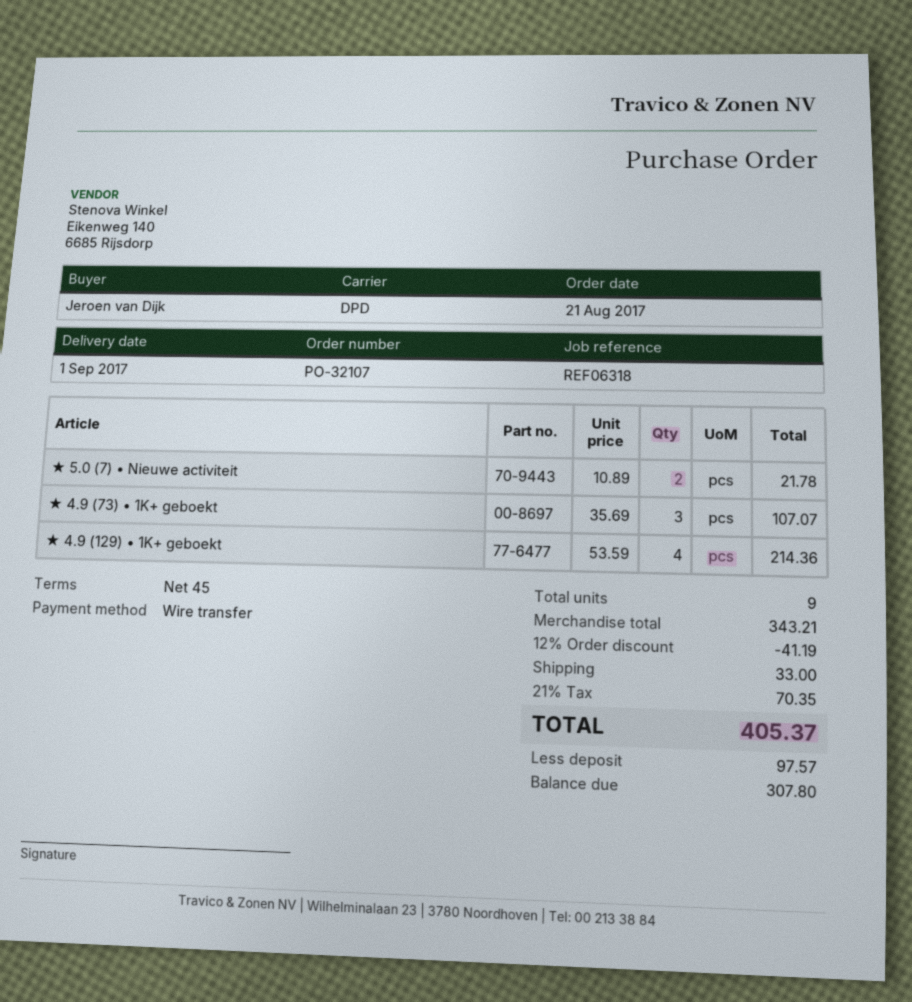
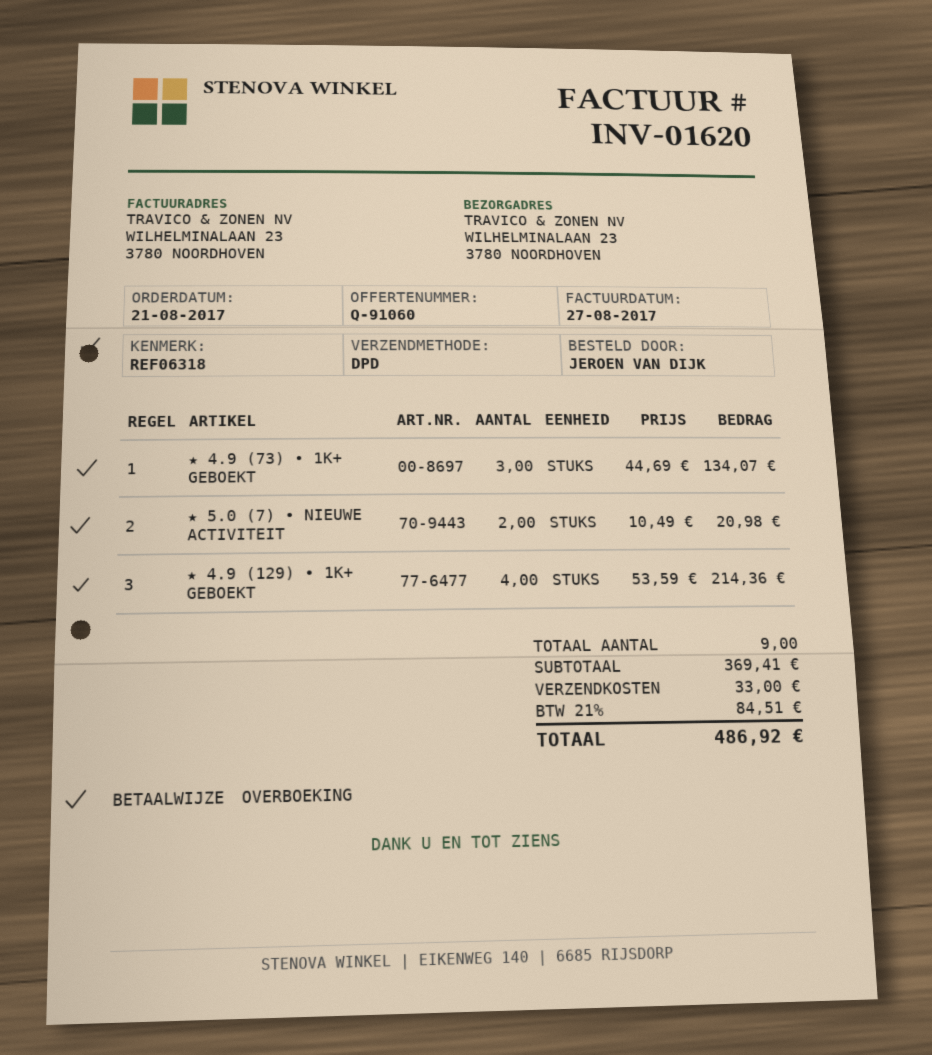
★ 5.0 (7) • Nieuwe activiteit: 2 x 10.89 = 21.78 -> 2 x 10.49 = 20.98
★ 4.9 (73) • 1K+ geboekt: 3 x 35.69 = 107.07 -> 3 x 44.69 = 134.07
subtotal: 343.21 -> 369.41
discount: 12% = 41.19 -> none
tax: 21% = 70.35 -> 21% = 84.51
total: 405.37 -> 486.92

